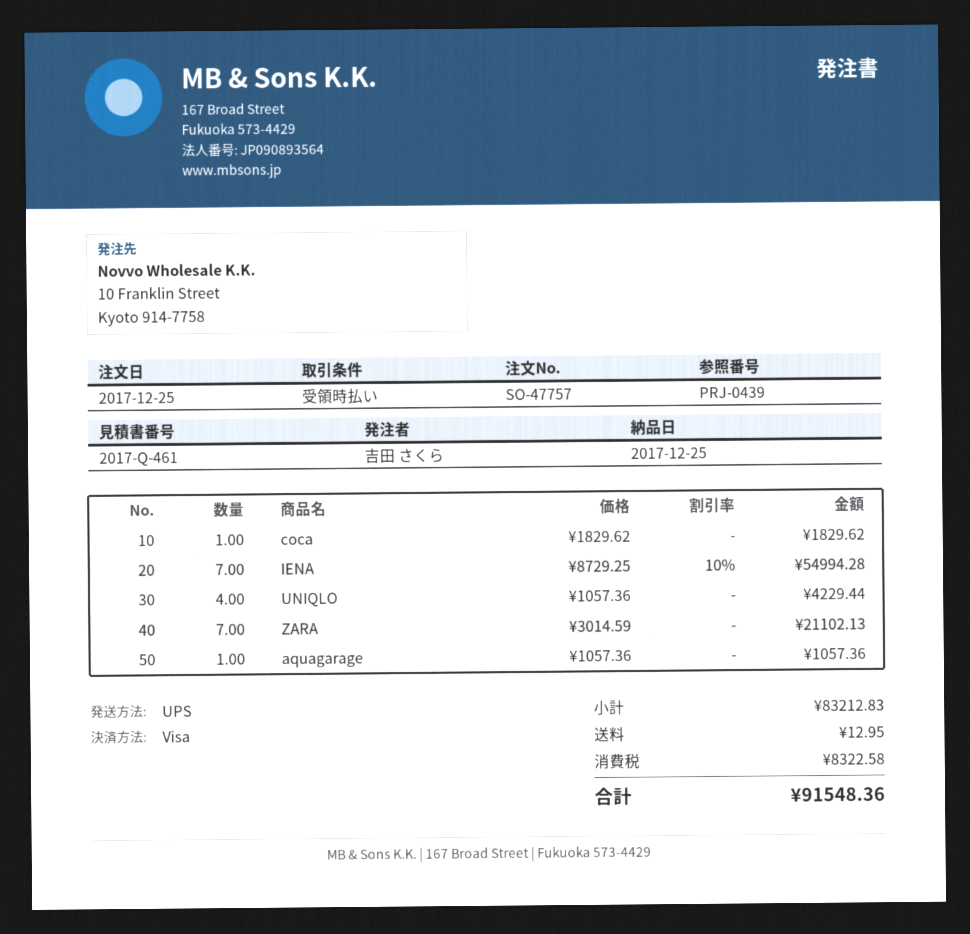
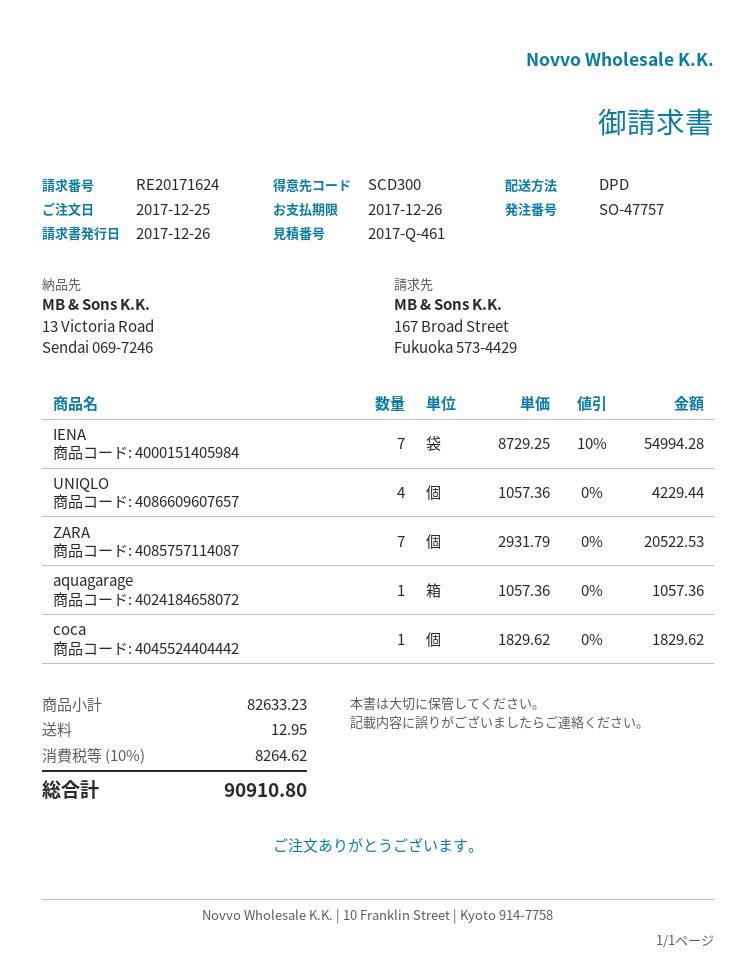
shipping method: UPS -> DPD
ZARA: 7 x 3014.59 = 21102.13 -> 7 x 2931.79 = 20522.53
subtotal: 83212.83 -> 82633.23
tax: 8322.58 -> 8264.62
total: 91548.36 -> 90910.80

